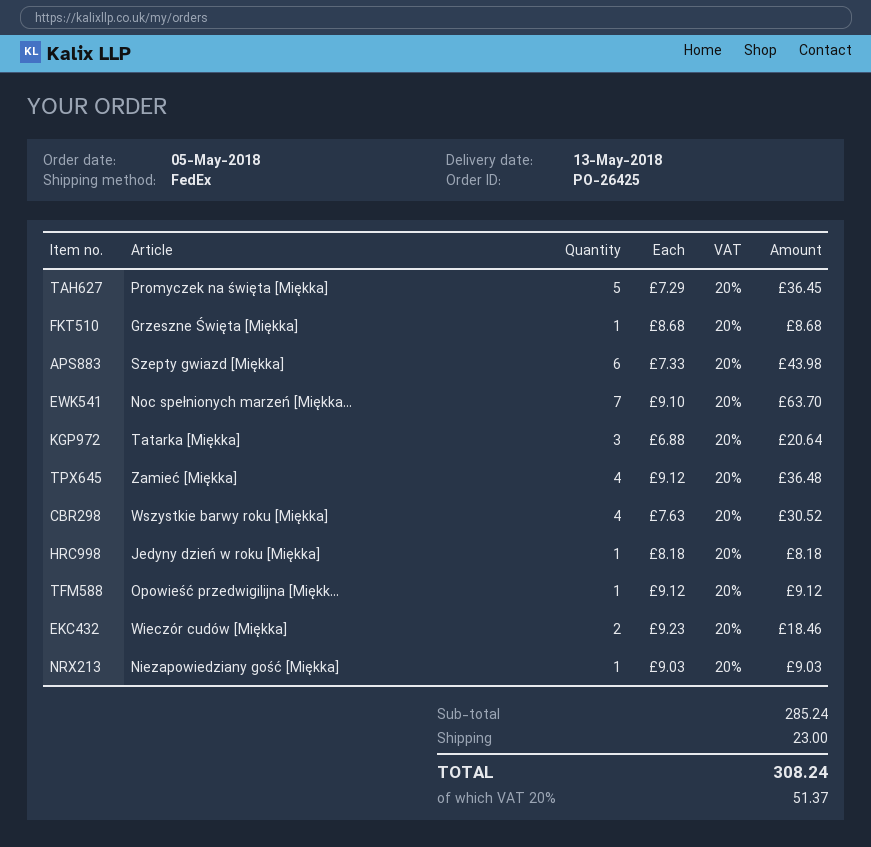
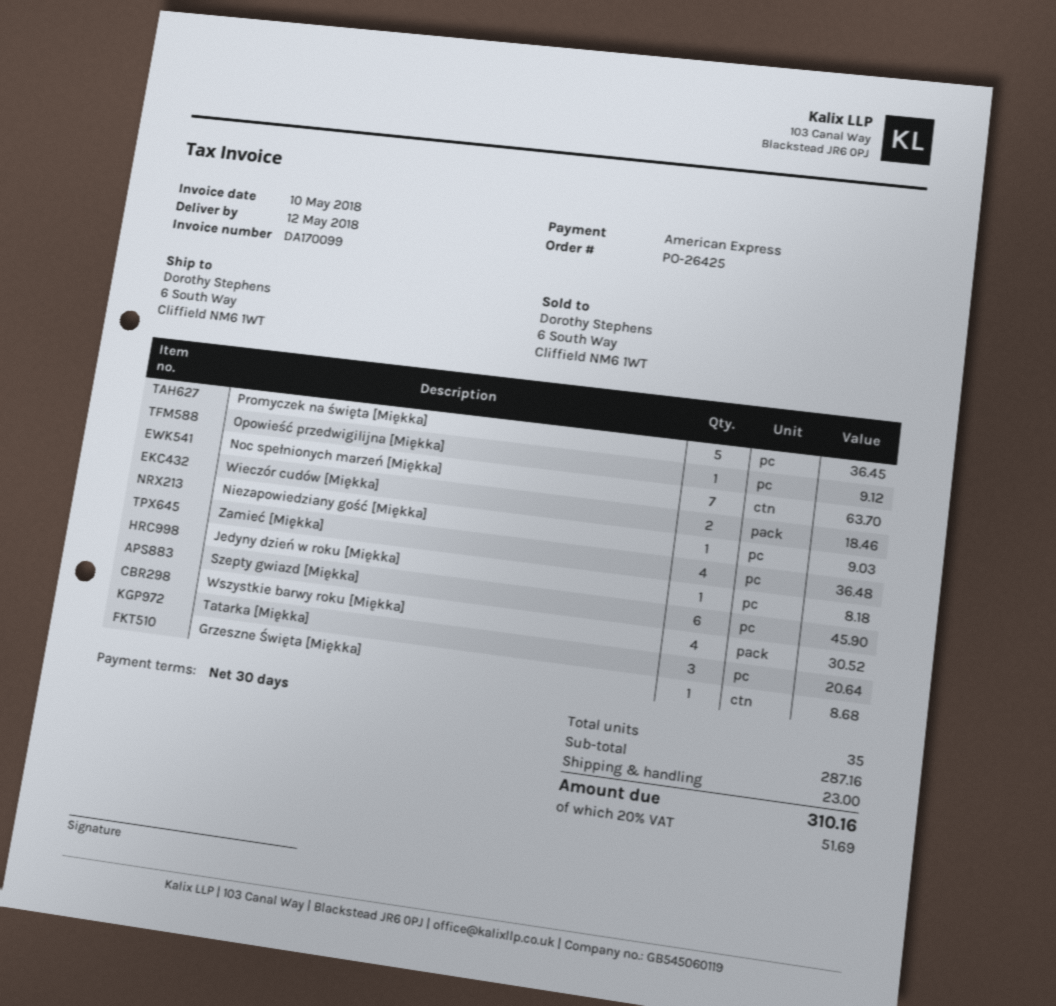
delivery date: 2018-05-13 -> 2018-05-12
Szepty gwiazd [Miękka]: 6 for 43.98 -> 6 for 45.90
subtotal: 285.24 -> 287.16
tax: 20% = 51.37 -> 20% = 51.69
total: 308.24 -> 310.16

